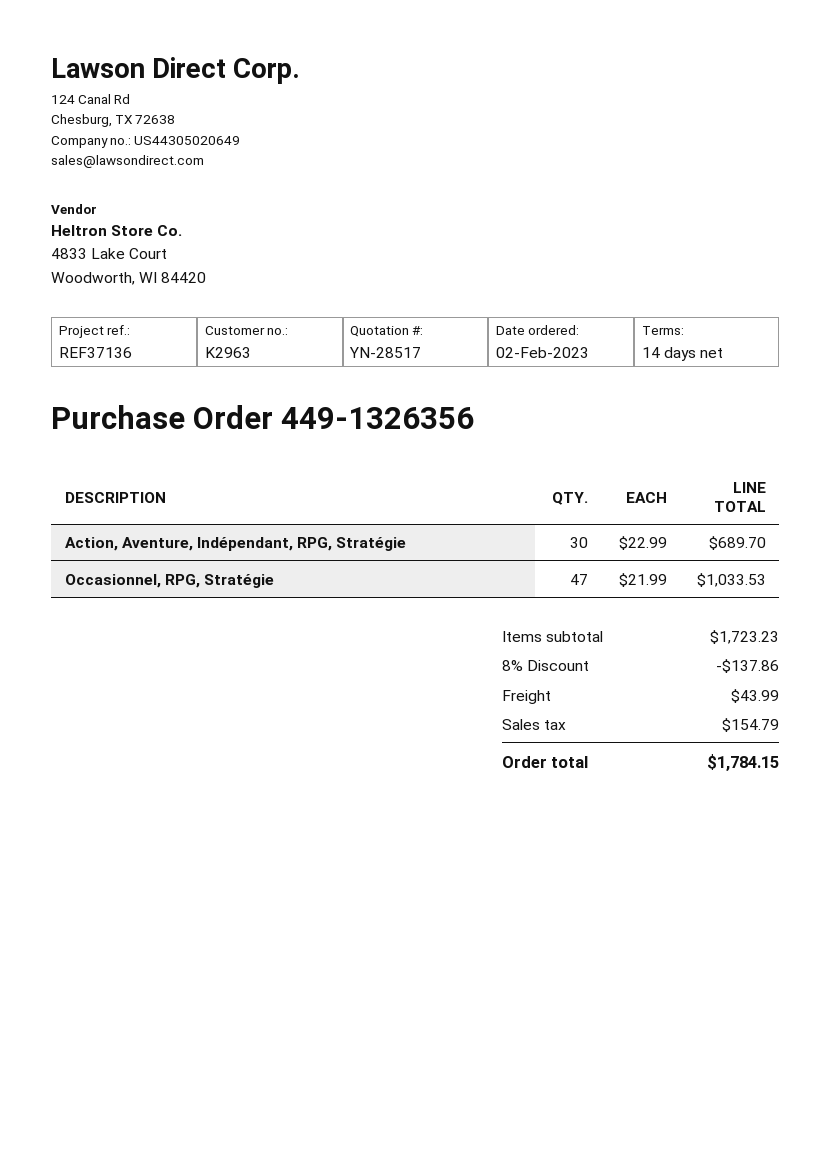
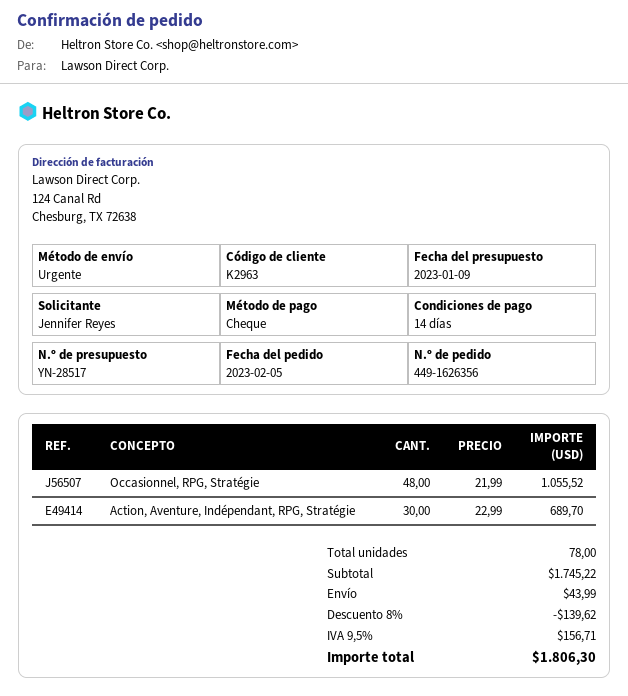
order number: 449-1326356 -> 449-1626356
order date: 2023-02-02 -> 2023-02-05
Occasionnel, RPG, Stratégie: 47 x 21.99 = 1033.53 -> 48 x 21.99 = 1055.52
subtotal: 1723.23 -> 1745.22
discount: 8% = 137.86 -> 8% = 139.62
tax: 154.79 -> 156.71
total: 1784.15 -> 1806.30

